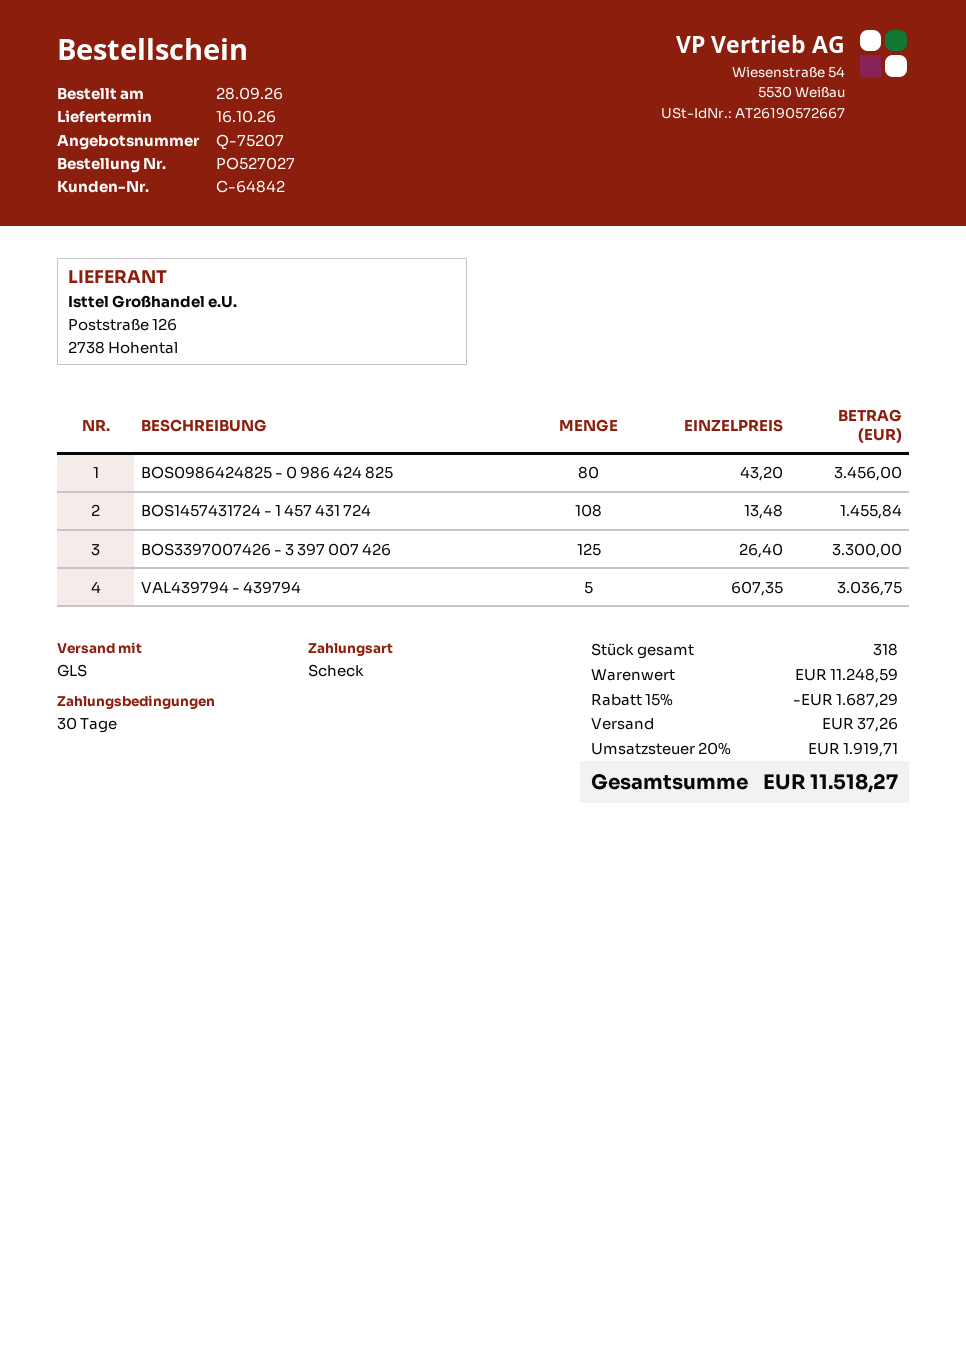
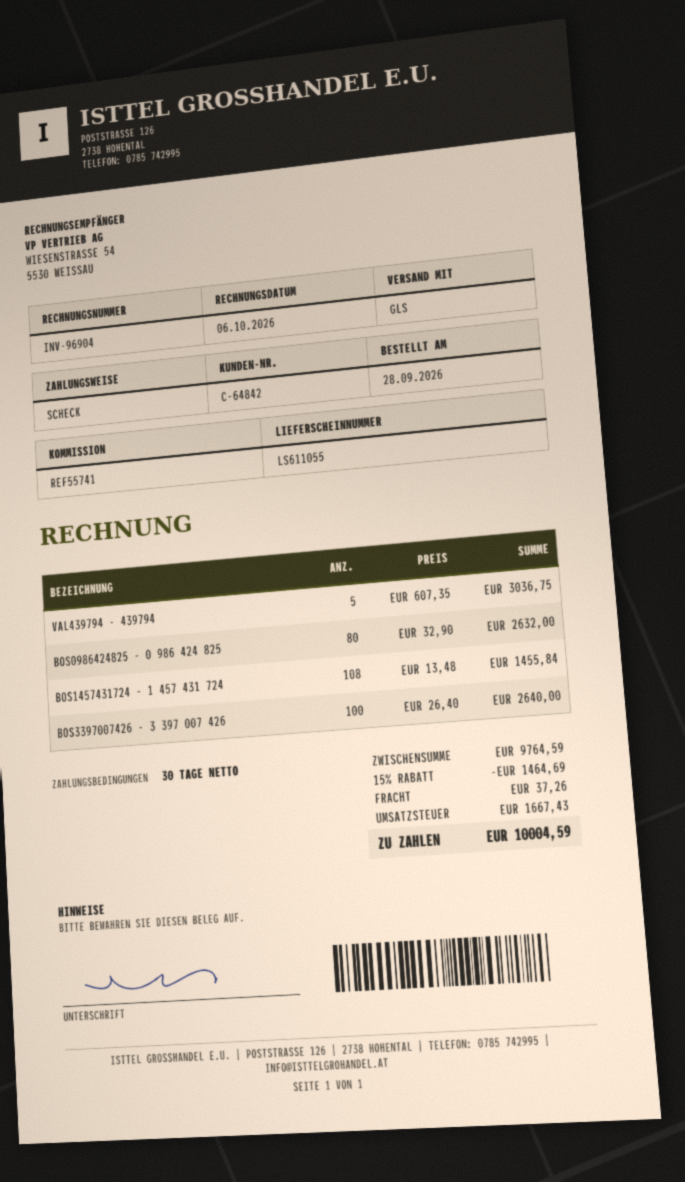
BOS0986424825 - 0 986 424 825: 80 x 43.20 = 3456.00 -> 80 x 32.90 = 2632.00
BOS3397007426 - 3 397 007 426: 125 x 26.40 = 3300.00 -> 100 x 26.40 = 2640.00
subtotal: 11248.59 -> 9764.59
discount: 15% = 1687.29 -> 15% = 1464.69
tax: 1919.71 -> 1667.43
total: 11518.27 -> 10004.59

